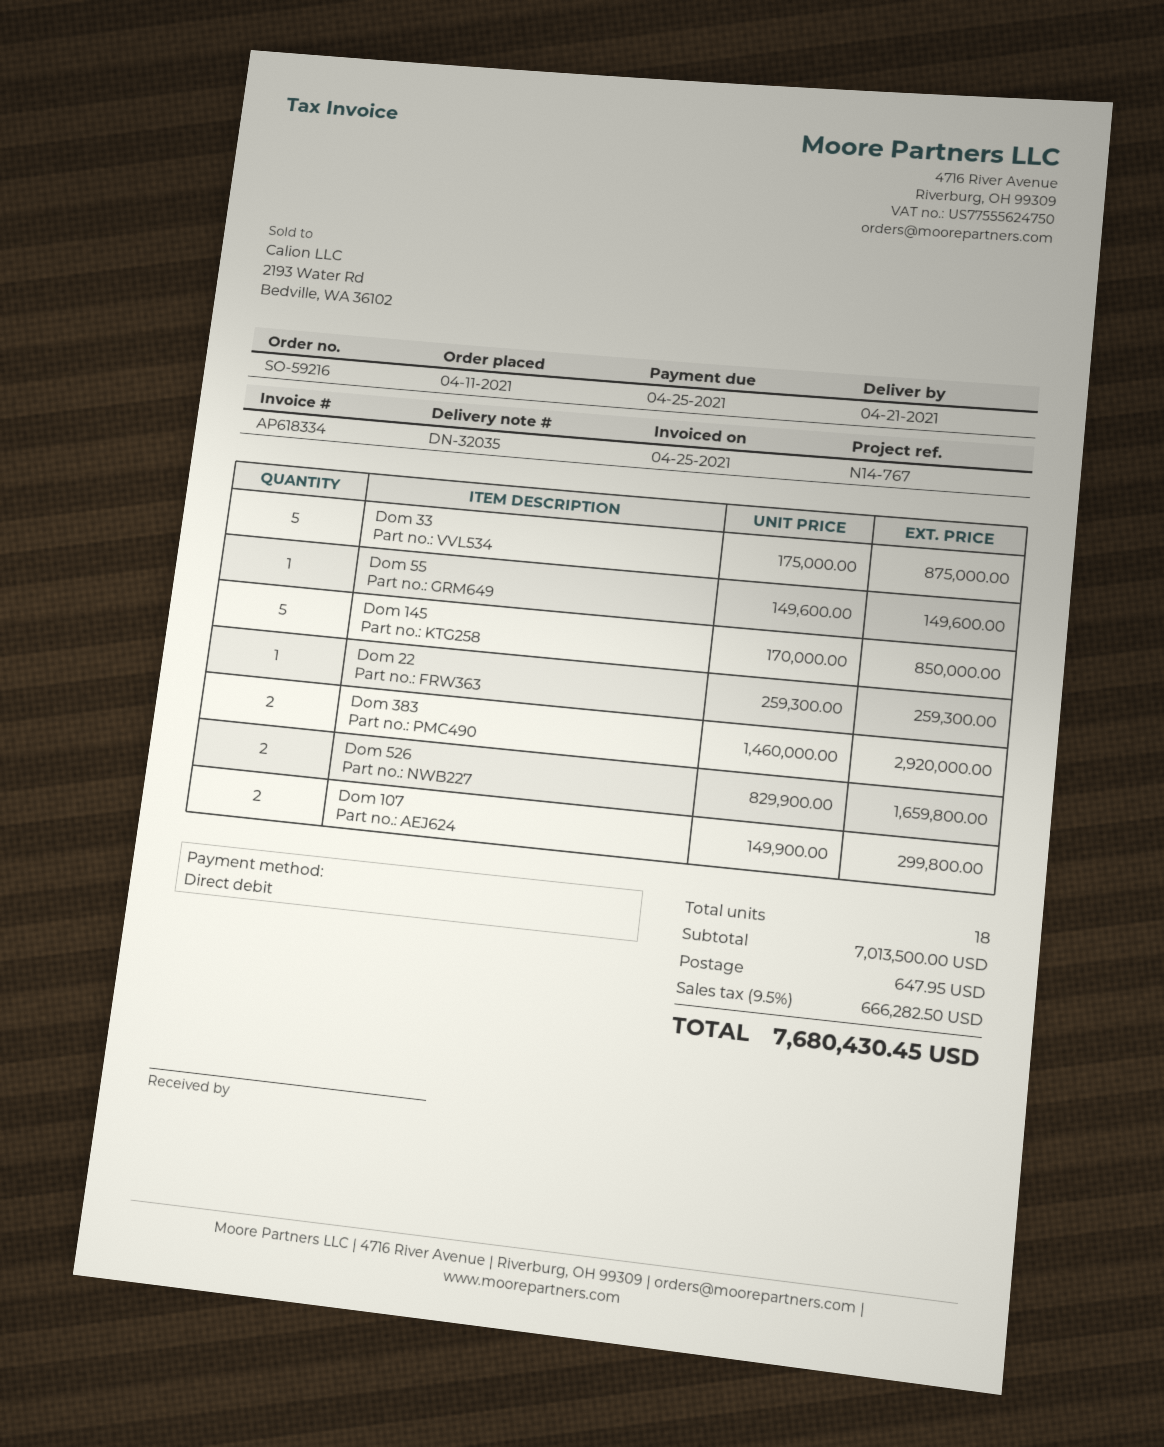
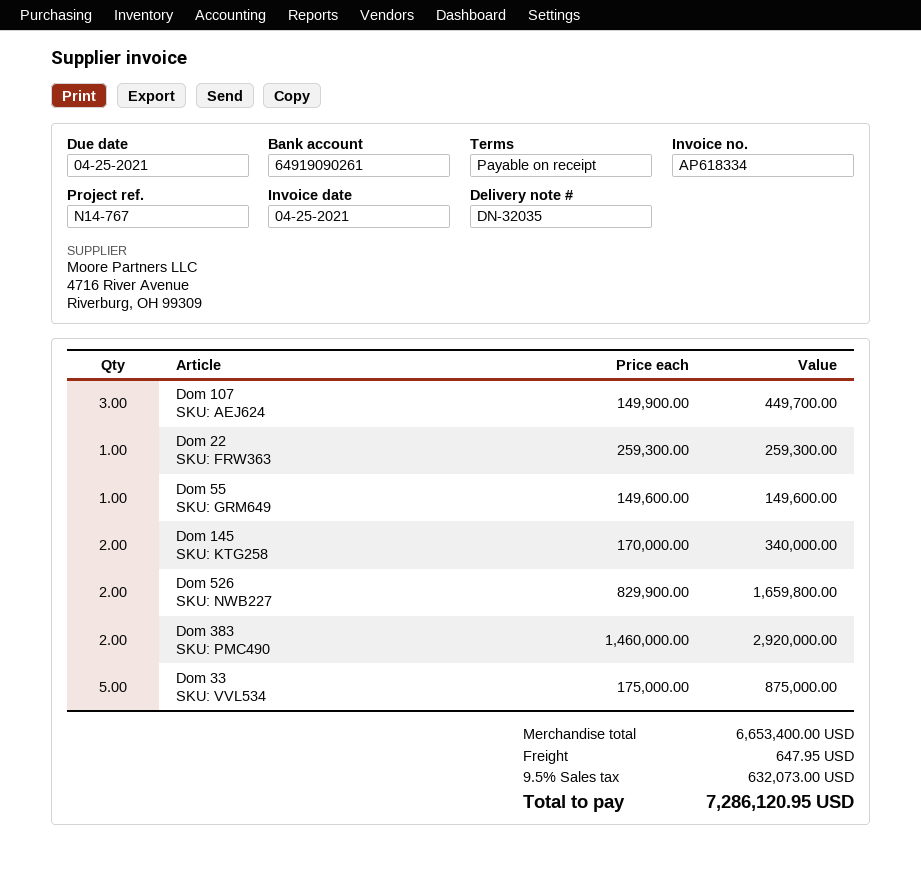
Dom 145: 5 x 170000.00 = 850000.00 -> 2 x 170000.00 = 340000.00
Dom 107: 2 x 149900.00 = 299800.00 -> 3 x 149900.00 = 449700.00
subtotal: 7013500.00 -> 6653400.00
tax: 9.5% = 666282.50 -> 9.5% = 632073.00
total: 7680430.45 -> 7286120.95

